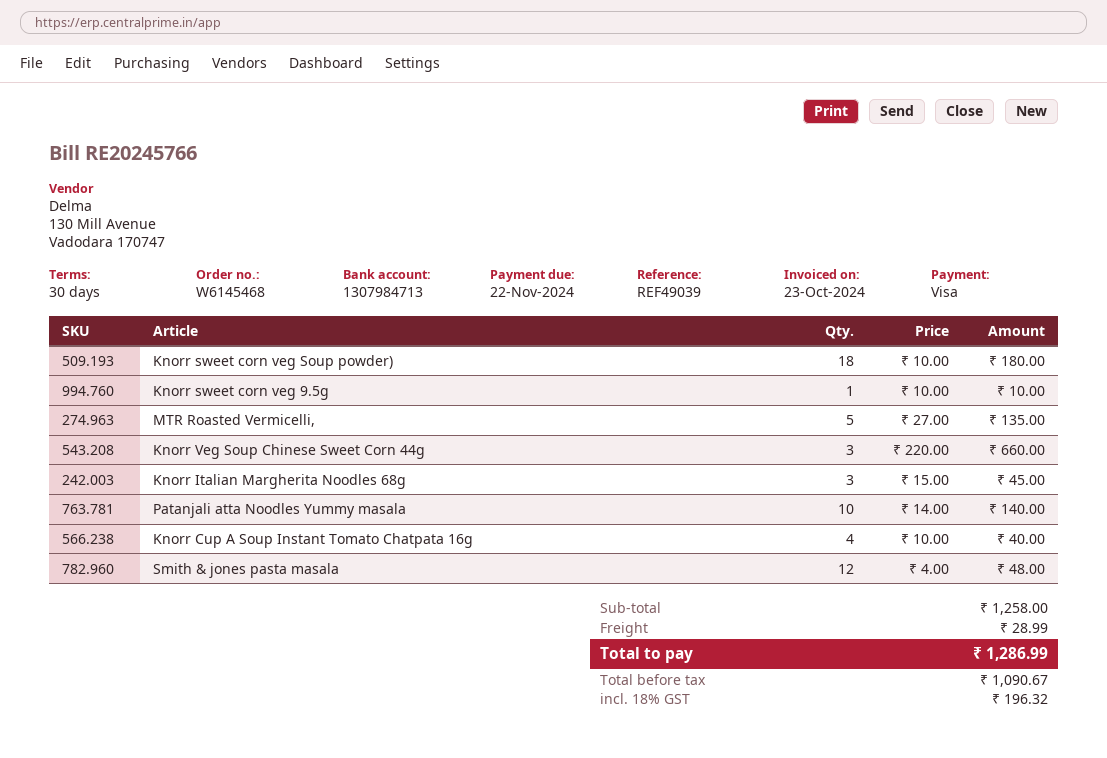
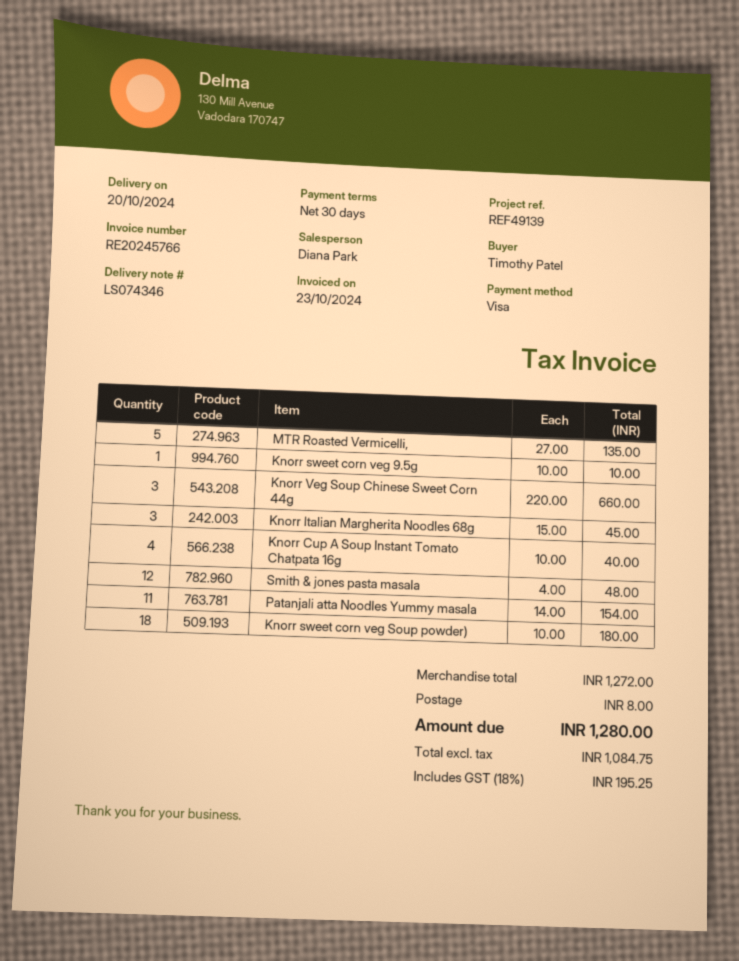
reference: REF49039 -> REF49139
Patanjali atta Noodles Yummy masala: 10 x 14.00 = 140.00 -> 11 x 14.00 = 154.00
subtotal: 1258.00 -> 1272.00
shipping: 28.99 -> 8.00
net: 1090.67 -> 1084.75
tax: 18% = 196.32 -> 18% = 195.25
total: 1286.99 -> 1280.00

